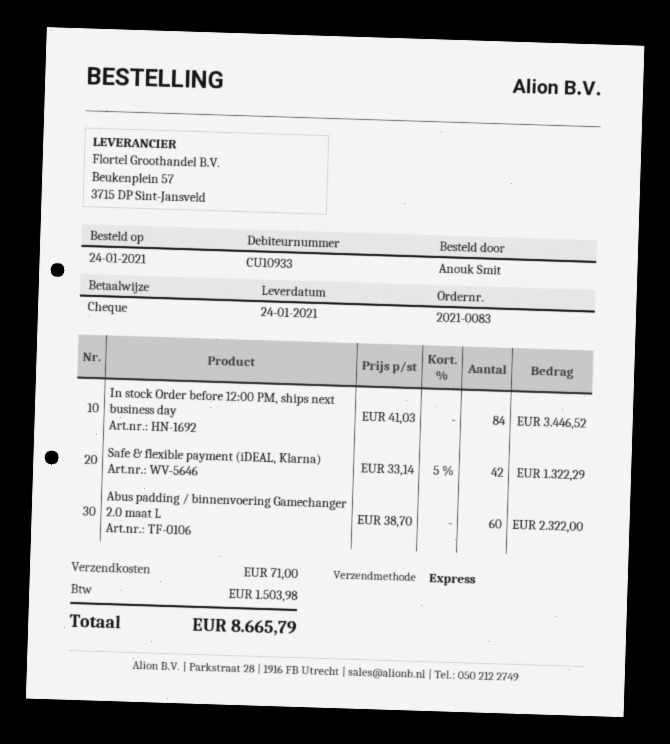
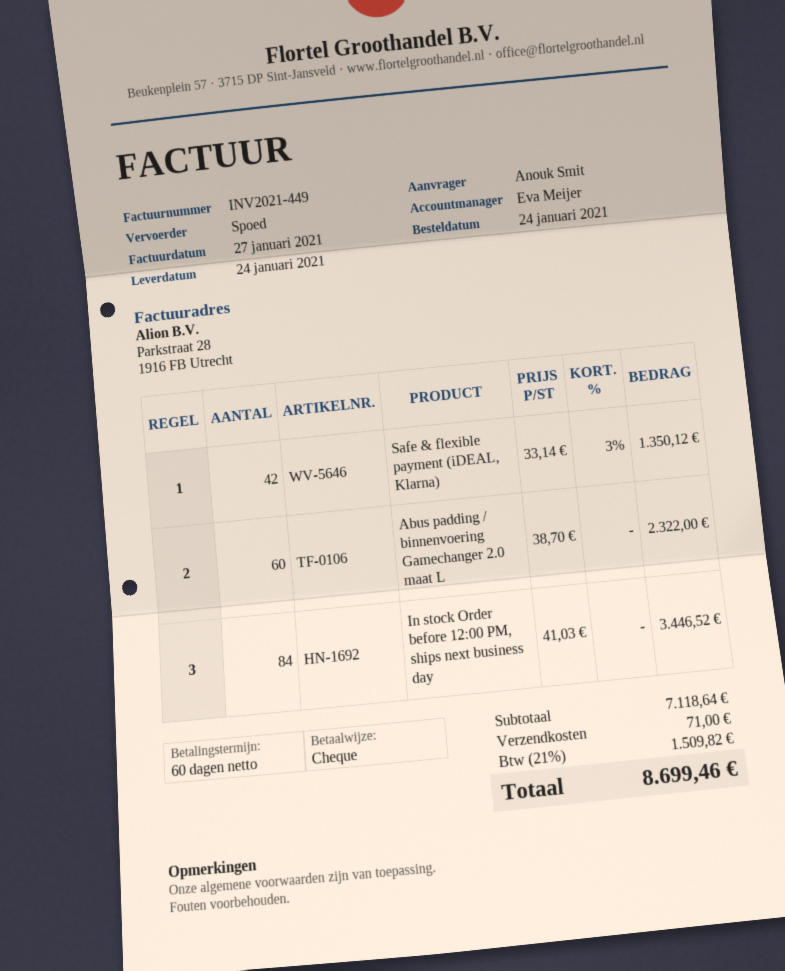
Safe & flexible payment (iDEAL, Klarna): 42 x 33.14 - 5% = 1322.29 -> 42 x 33.14 - 3% = 1350.12
tax: 1503.98 -> 1509.82
total: 8665.79 -> 8699.46

